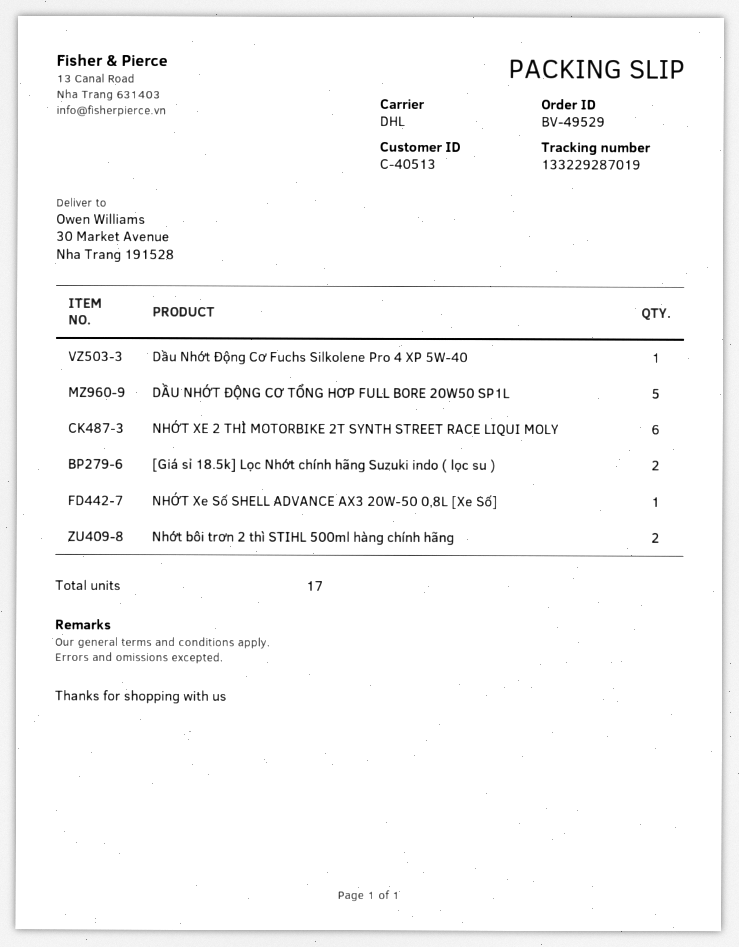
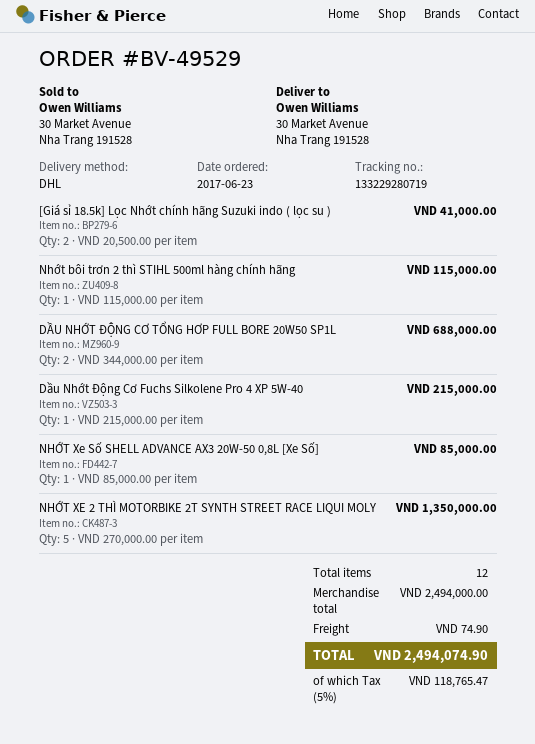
tracking number: 133229287019 -> 133229280719
DẦU NHỚT ĐỘNG CƠ TỔNG HƠP FULL BORE 20W50 SP1L: 5 -> 2
NHỚT XE 2 THÌ MOTORBIKE 2T SYNTH STREET RACE LIQUI MOLY: 6 -> 5
Nhớt bôi trơn 2 thì STIHL 500ml hàng chính hãng: 2 -> 1
total quantity: 17 -> 12

